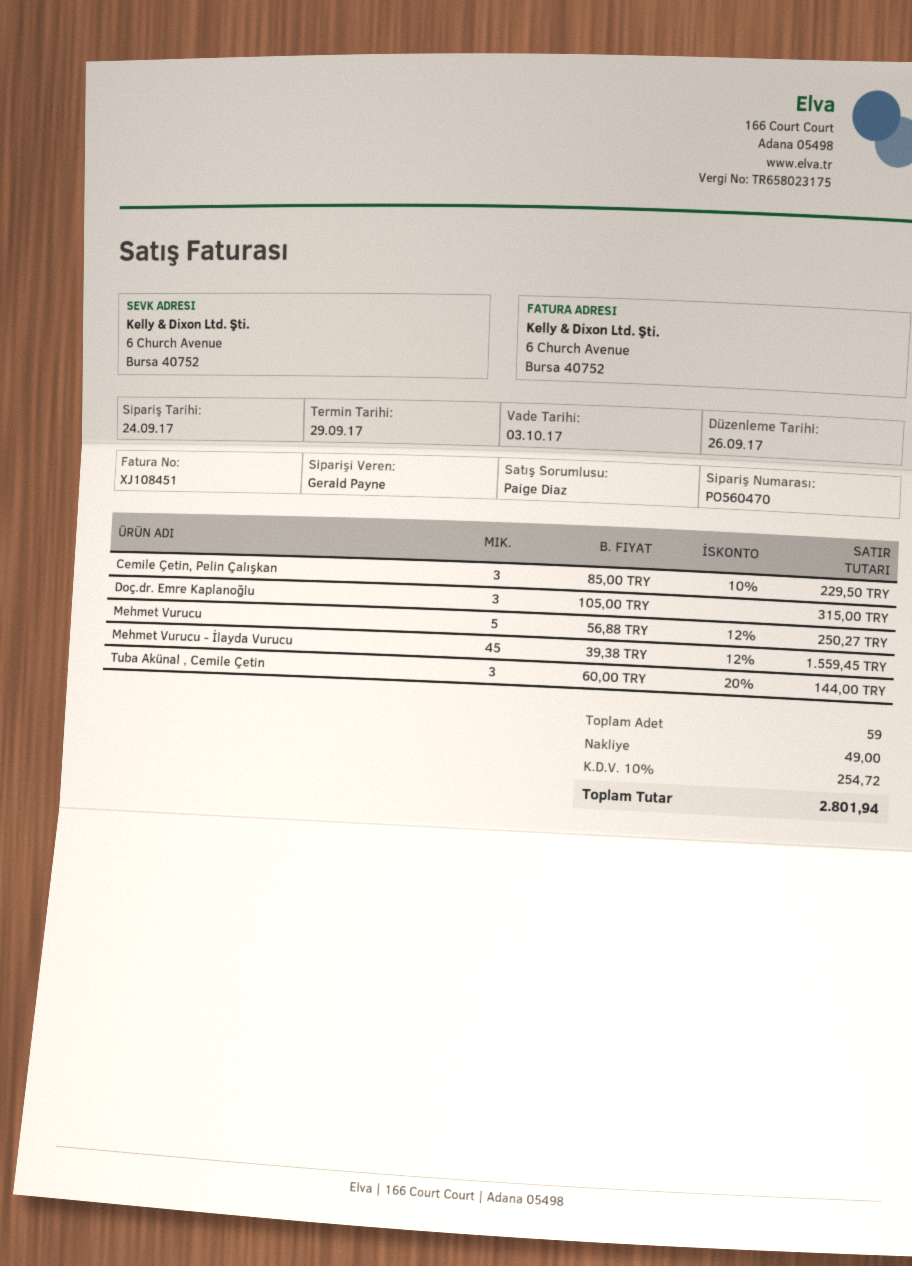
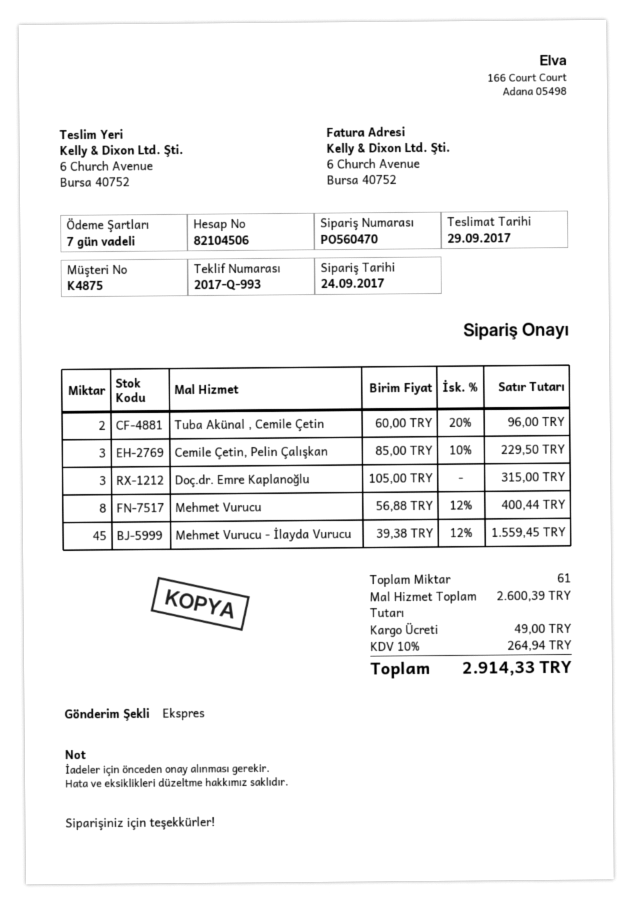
Mehmet Vurucu: 5 x 56.88 - 12% = 250.27 -> 8 x 56.88 - 12% = 400.44
Tuba Akünal , Cemile Çetin: 3 x 60.00 - 20% = 144.00 -> 2 x 60.00 - 20% = 96.00
total quantity: 59 -> 61
tax: 10% = 254.72 -> 10% = 264.94
total: 2801.94 -> 2914.33

